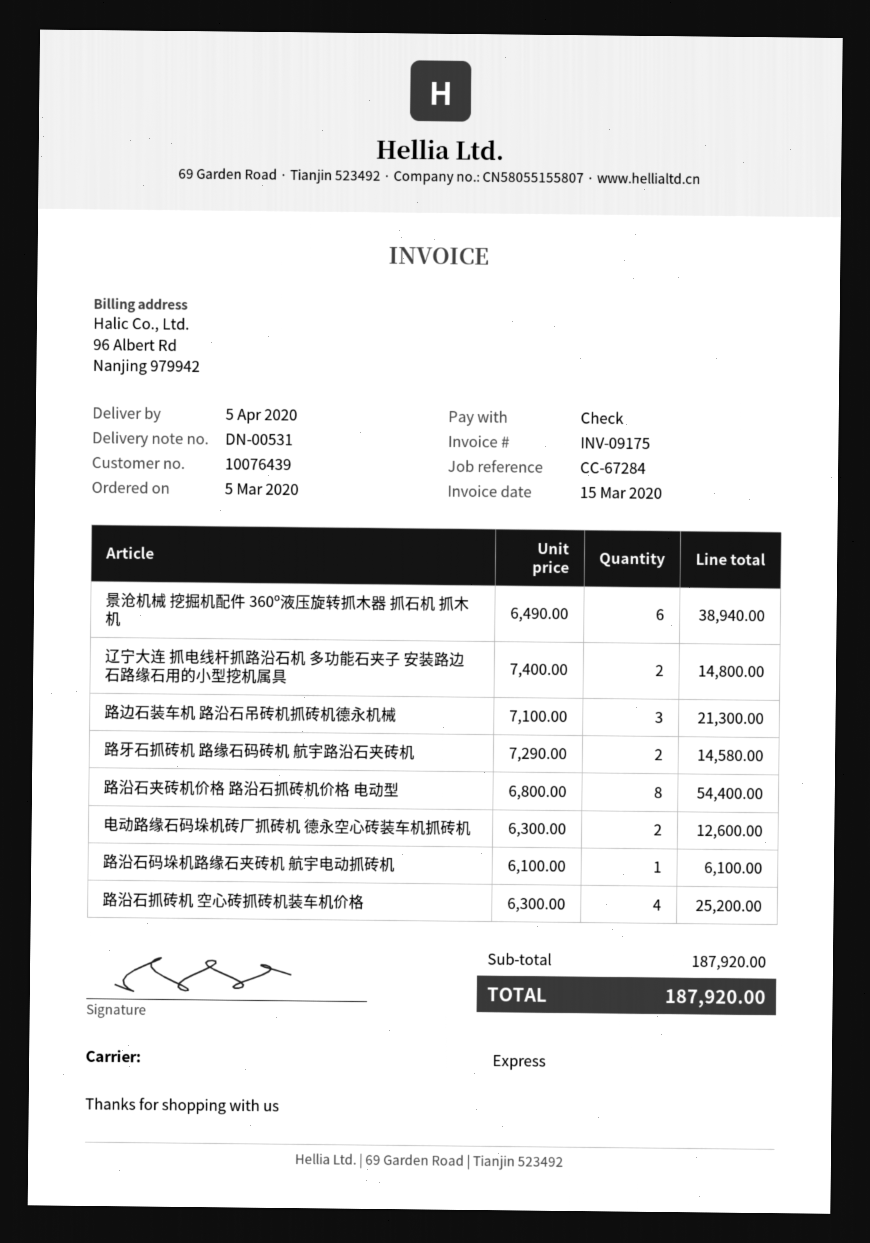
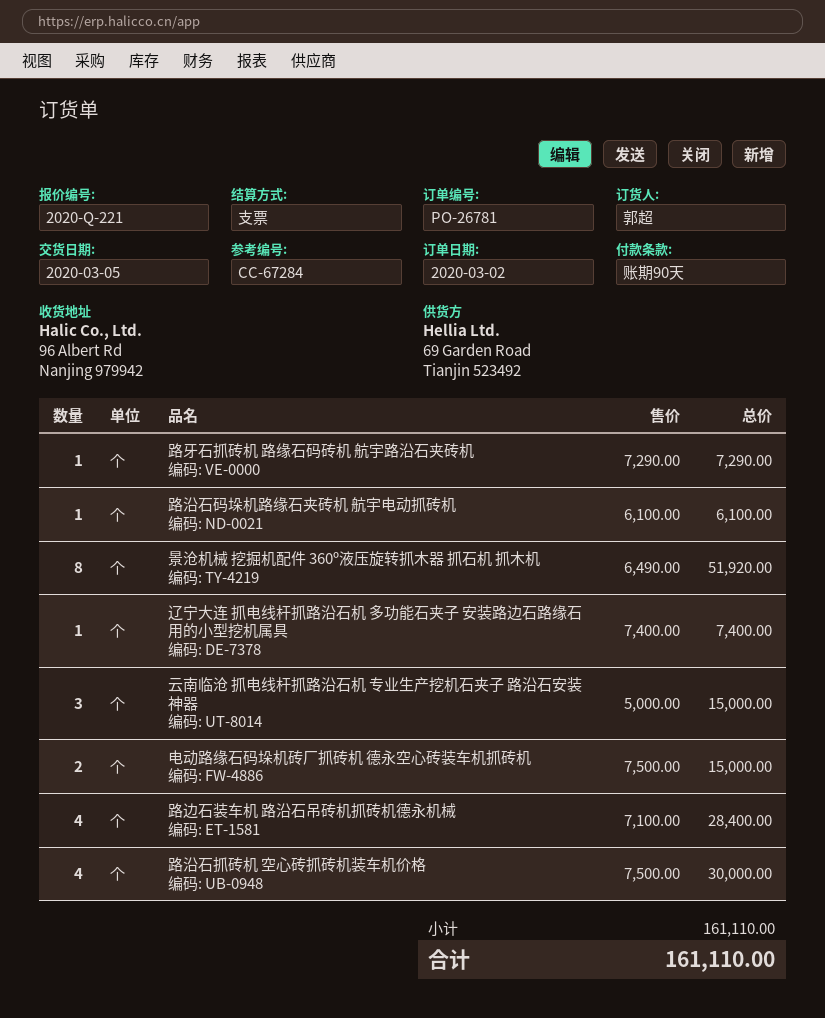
order date: 2020-03-05 -> 2020-03-02
delivery date: 2020-04-05 -> 2020-03-05
景沧机械 挖掘机配件 360º液压旋转抓木器 抓石机 抓木机: 6 x 6490.00 = 38940.00 -> 8 x 6490.00 = 51920.00
辽宁大连 抓电线杆抓路沿石机 多功能石夹子 安装路边石路缘石用的小型挖机属具: 2 x 7400.00 = 14800.00 -> 1 x 7400.00 = 7400.00
路边石装车机 路沿石吊砖机抓砖机德永机械: 3 x 7100.00 = 21300.00 -> 4 x 7100.00 = 28400.00
路牙石抓砖机 路缘石码砖机 航宇路沿石夹砖机: 2 x 7290.00 = 14580.00 -> 1 x 7290.00 = 7290.00
路沿石夹砖机价格 路沿石抓砖机价格 电动型: 8 x 6800.00 = 54400.00 -> none
电动路缘石码垛机砖厂抓砖机 德永空心砖装车机抓砖机: 2 x 6300.00 = 12600.00 -> 2 x 7500.00 = 15000.00
路沿石抓砖机 空心砖抓砖机装车机价格: 4 x 6300.00 = 25200.00 -> 4 x 7500.00 = 30000.00
云南临沧 抓电线杆抓路沿石机 专业生产挖机石夹子 路沿石安装神器: none -> 3 x 5000.00 = 15000.00
subtotal: 187920.00 -> 161110.00
total: 187920.00 -> 161110.00

